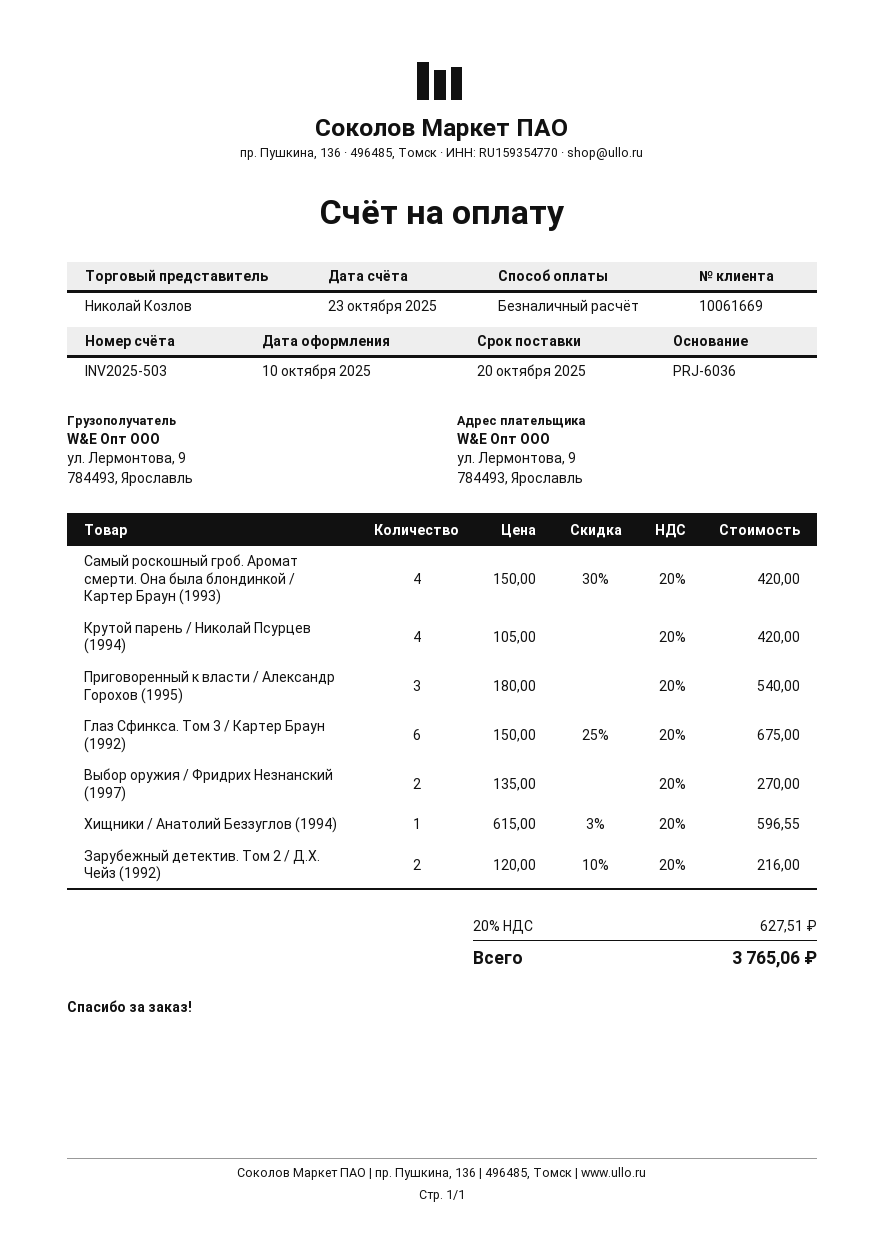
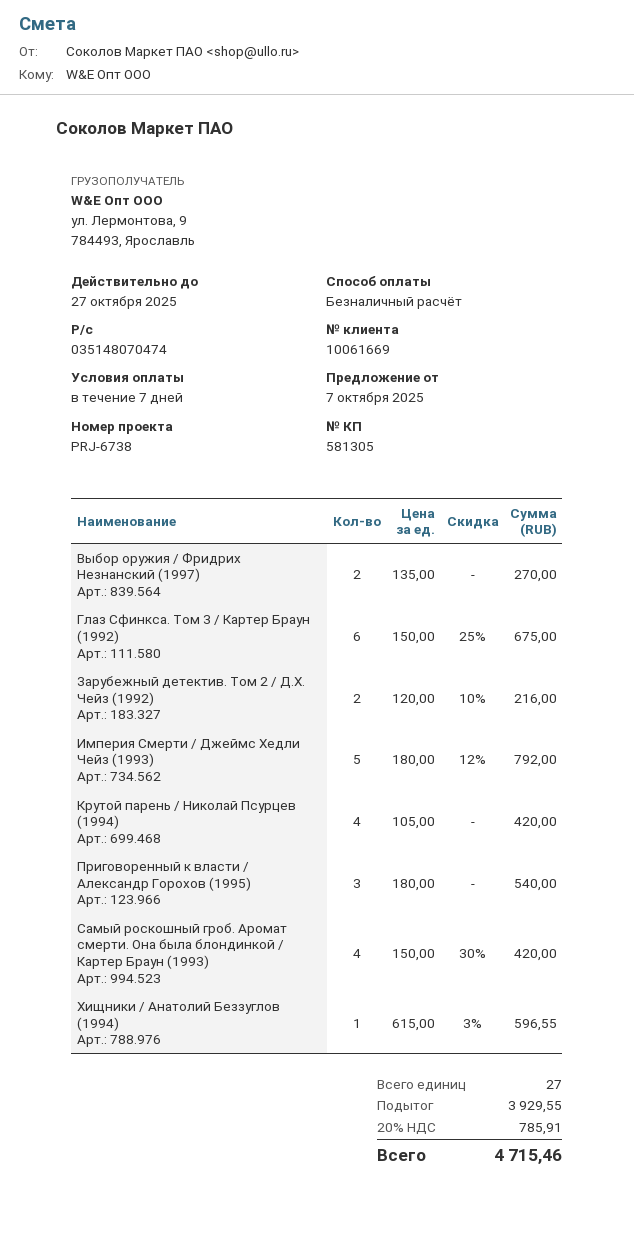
reference: PRJ-6036 -> PRJ-6738
Империя Смерти / Джеймс Хедли Чейз (1993): none -> 5 x 180.00 - 12% = 792.00
tax: 20% = 627.51 -> 20% = 785.91
total: 3765.06 -> 4715.46

